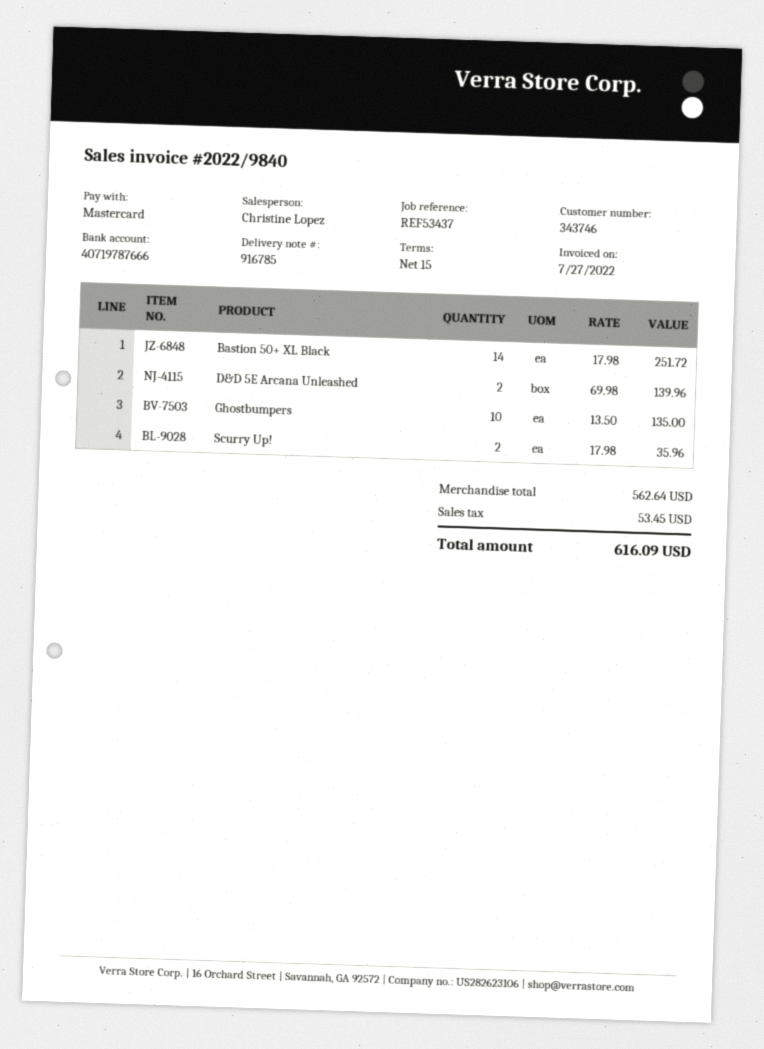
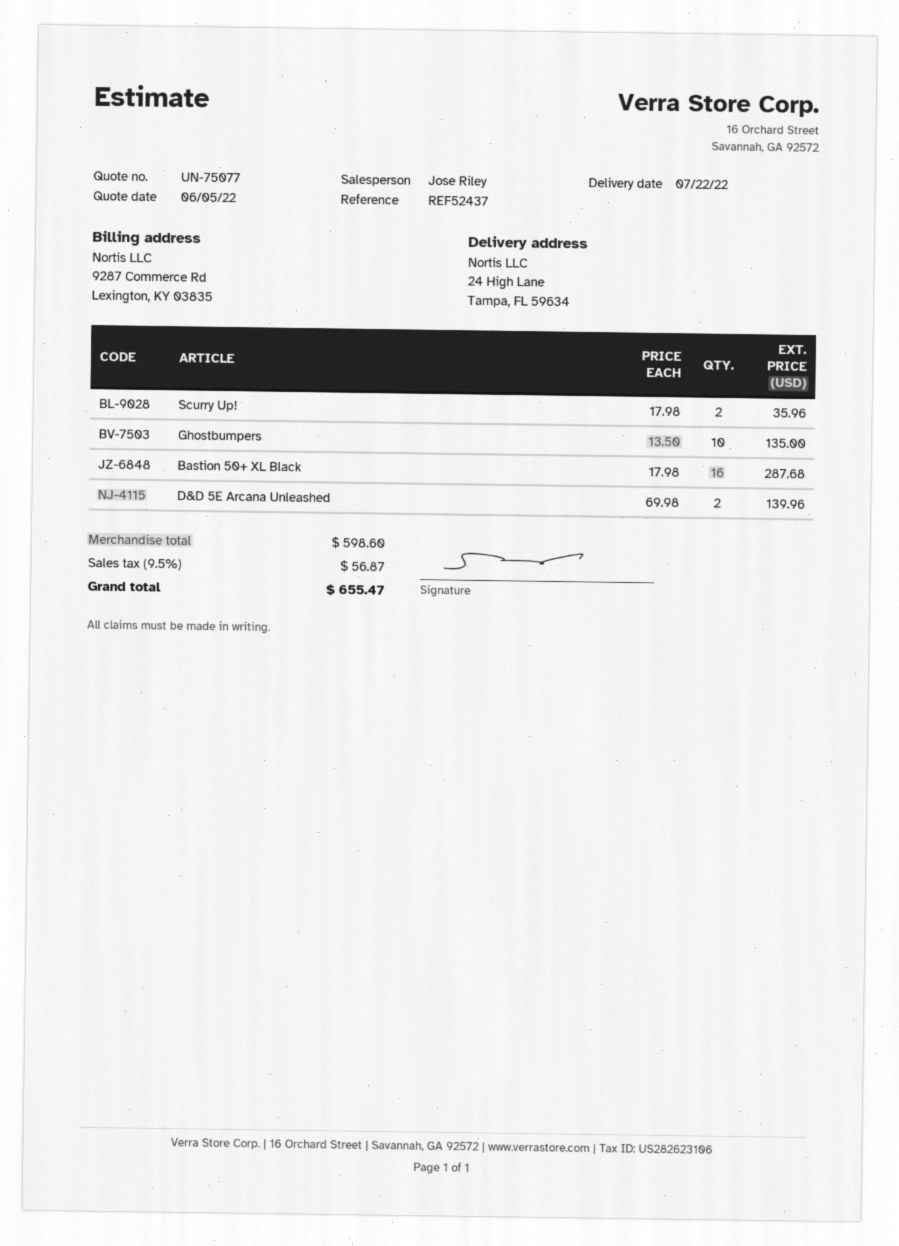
reference: REF53437 -> REF52437
sales rep: Christine Lopez -> Jose Riley
Bastion 50+ XL Black: 14 x 17.98 = 251.72 -> 16 x 17.98 = 287.68
subtotal: 562.64 -> 598.60
tax: 53.45 -> 56.87
total: 616.09 -> 655.47

